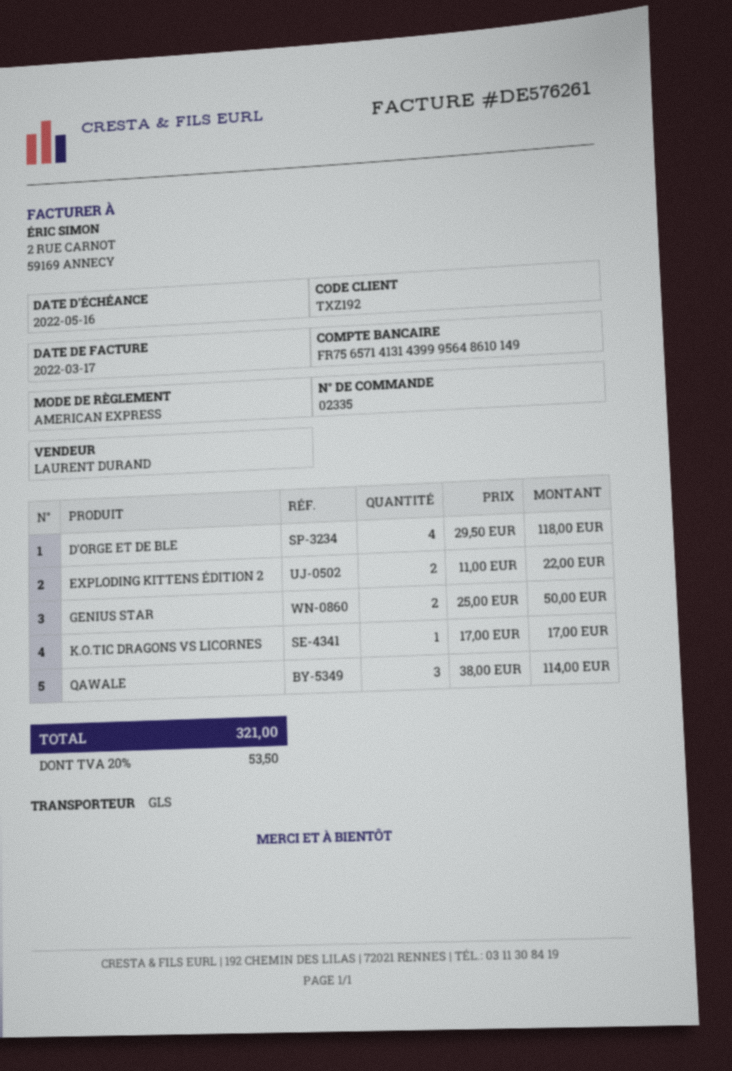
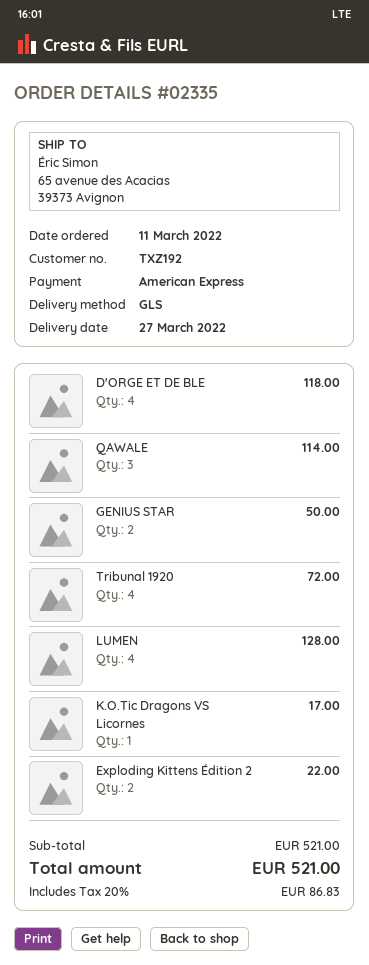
Tribunal 1920: none -> 4 for 72.00
LUMEN: none -> 4 for 128.00
tax: 20% = 53.50 -> 20% = 86.83
total: 321.00 -> 521.00

